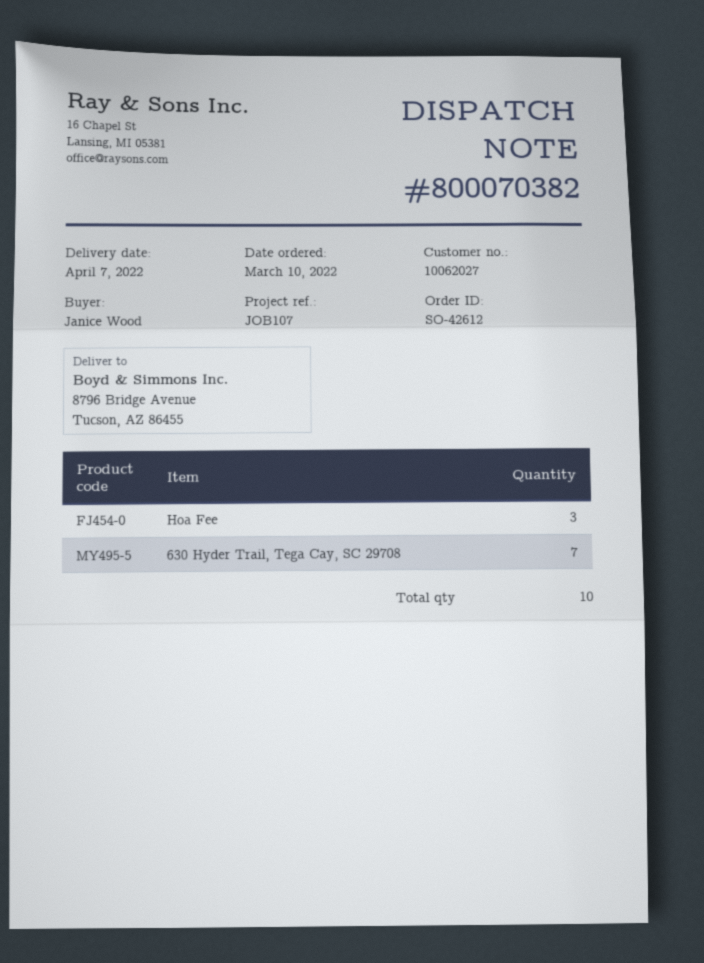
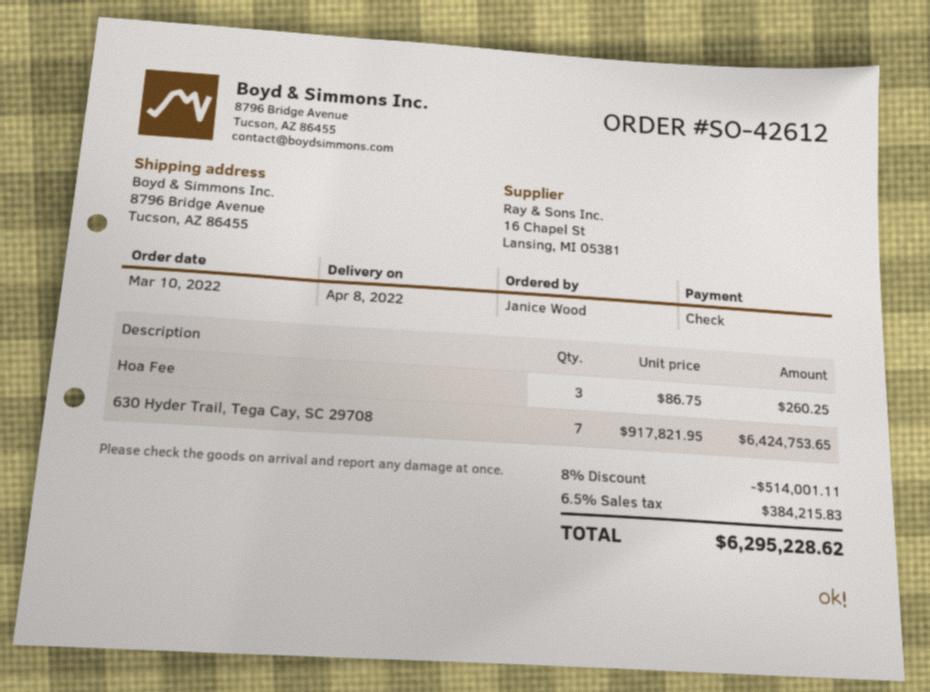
delivery date: 2022-04-07 -> 2022-04-08

